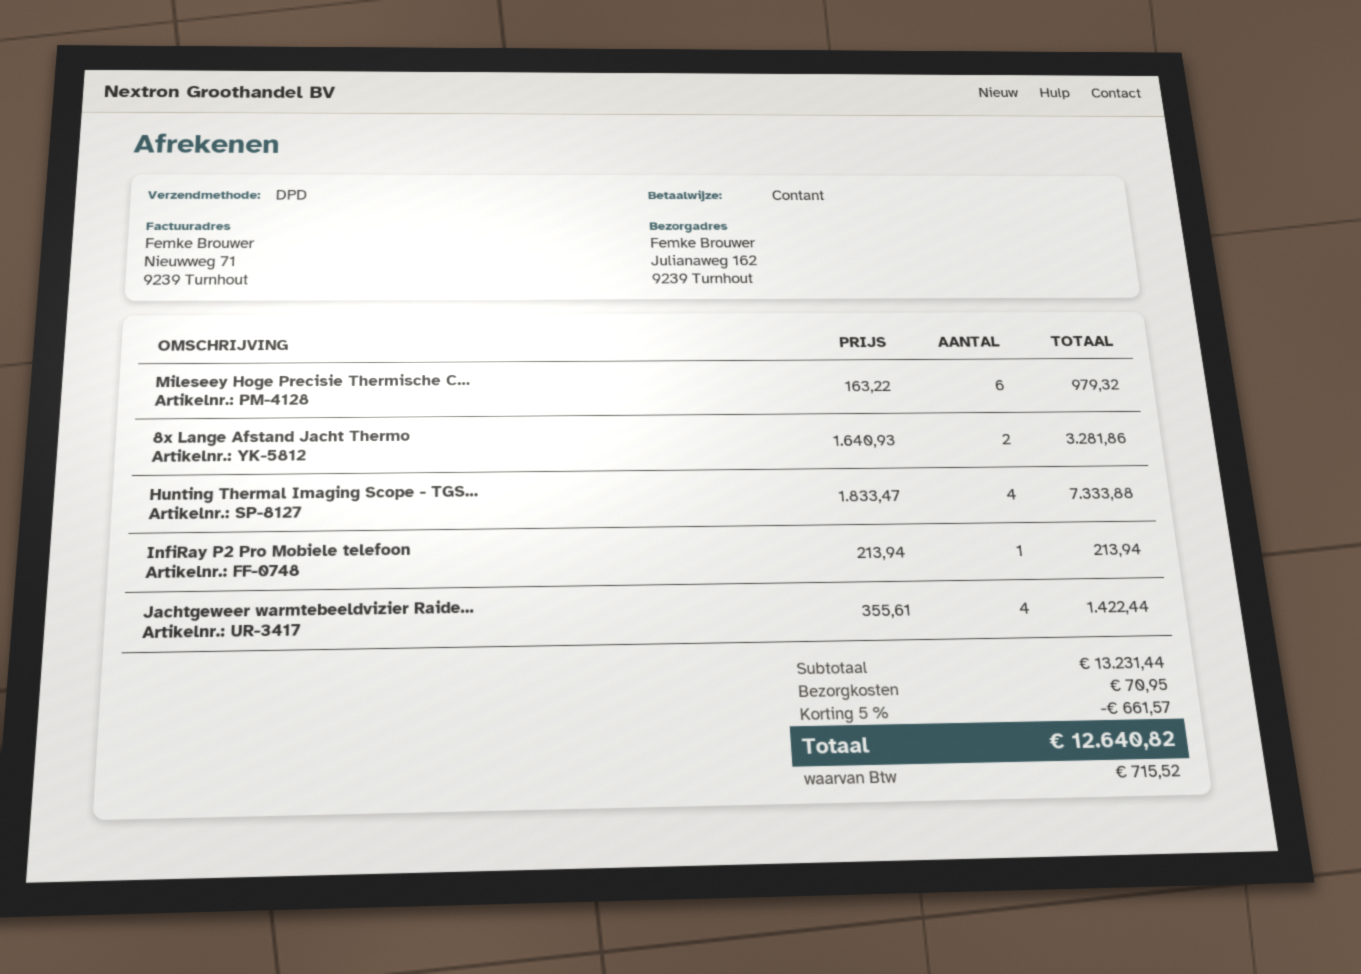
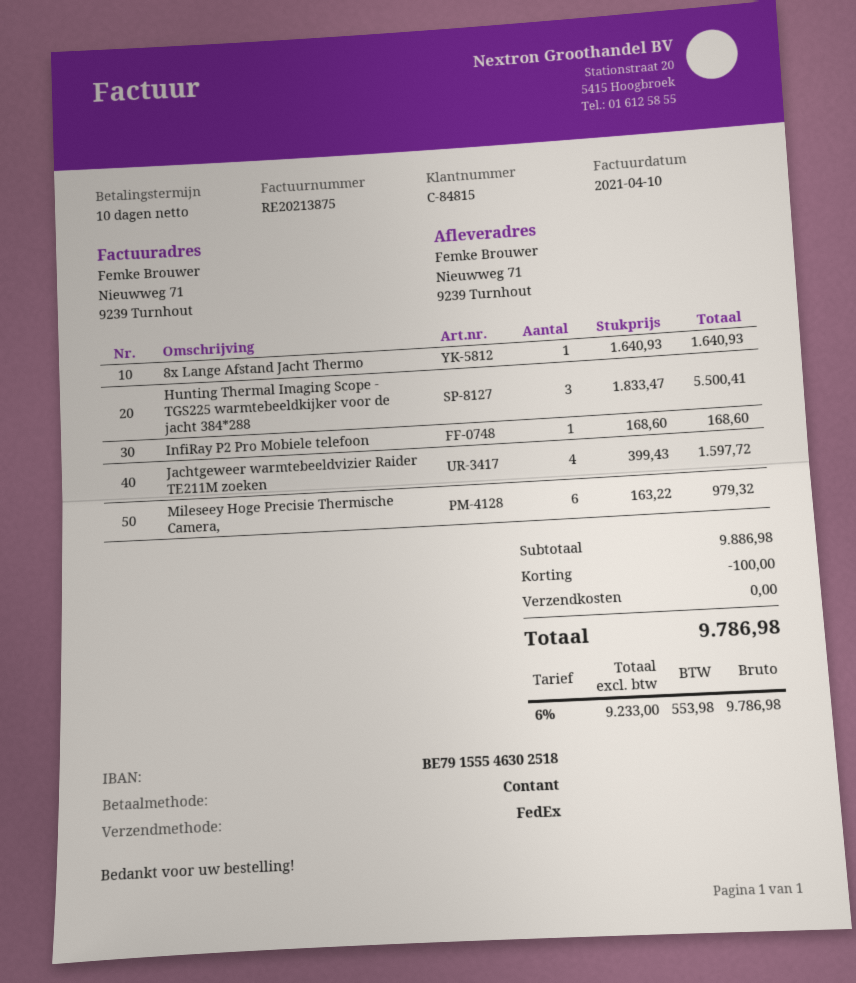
shipping method: DPD -> FedEx
ship to: Julianaweg 162, 9239 Turnhout -> Nieuwweg 71, 9239 Turnhout
8x Lange Afstand Jacht Thermo: 2 x 1640.93 = 3281.86 -> 1 x 1640.93 = 1640.93
Hunting Thermal Imaging Scope - TGS...: 4 x 1833.47 = 7333.88 -> 3 x 1833.47 = 5500.41
InfiRay P2 Pro Mobiele telefoon: 1 x 213.94 = 213.94 -> 1 x 168.60 = 168.60
Jachtgeweer warmtebeeldvizier Raide...: 4 x 355.61 = 1422.44 -> 4 x 399.43 = 1597.72
subtotal: 13231.44 -> 9886.98
discount: 661.57 -> 100.00
shipping: 70.95 -> 0.00
tax: 715.52 -> 553.98
total: 12640.82 -> 9786.98

